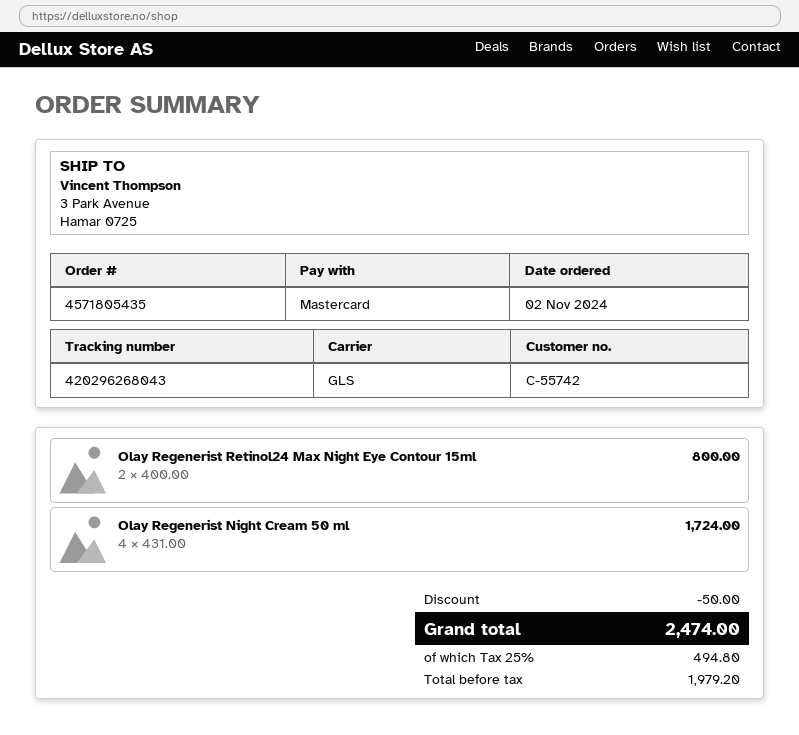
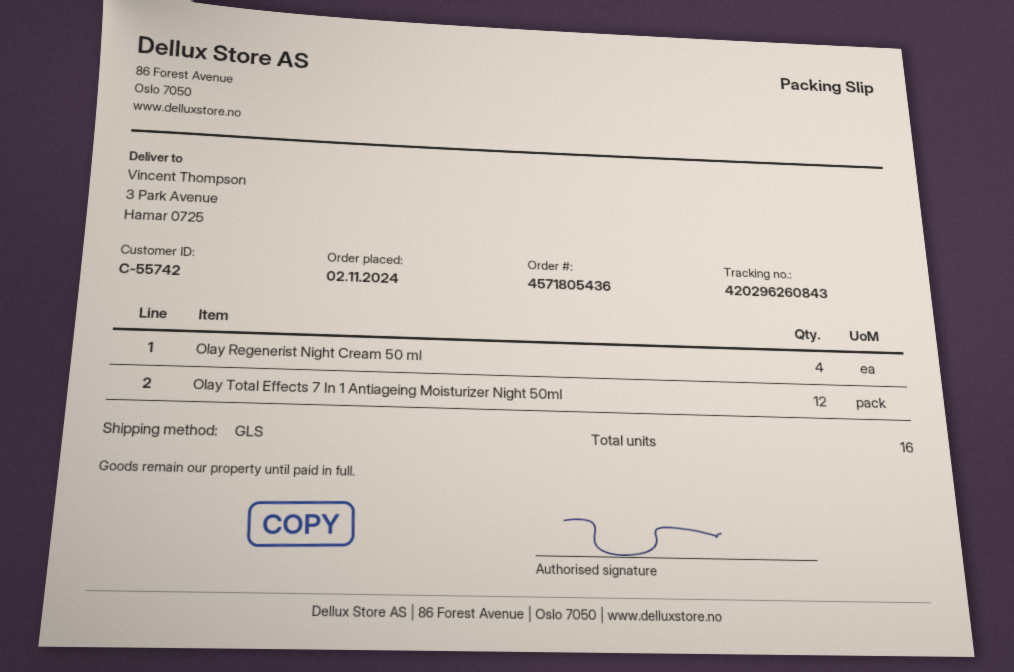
order number: 4571805435 -> 4571805436
tracking number: 420296268043 -> 420296260843
Olay Regenerist Retinol24 Max Night Eye Contour 15ml: 2 -> none
Olay Total Effects 7 In 1 Antiageing Moisturizer Night 50ml: none -> 12

